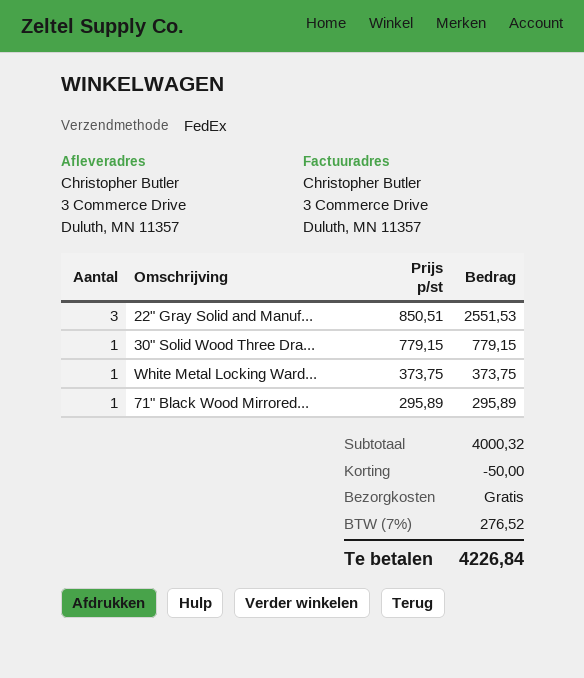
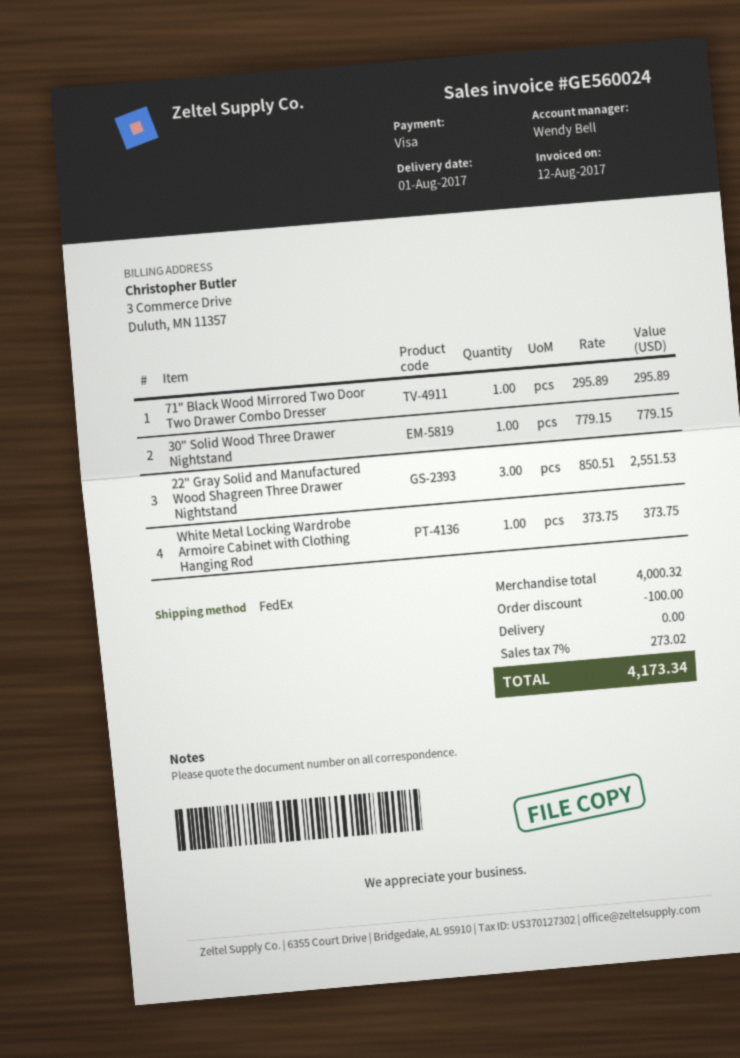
discount: 50.00 -> 100.00
tax: 7% = 276.52 -> 7% = 273.02
total: 4226.84 -> 4173.34

